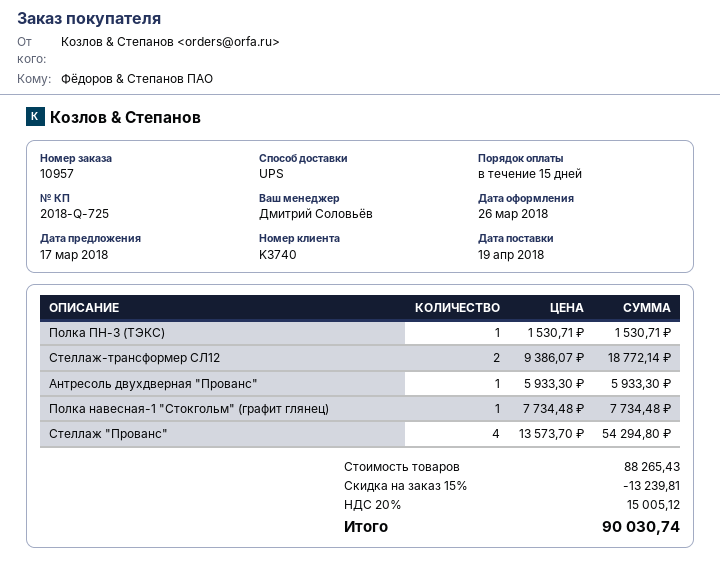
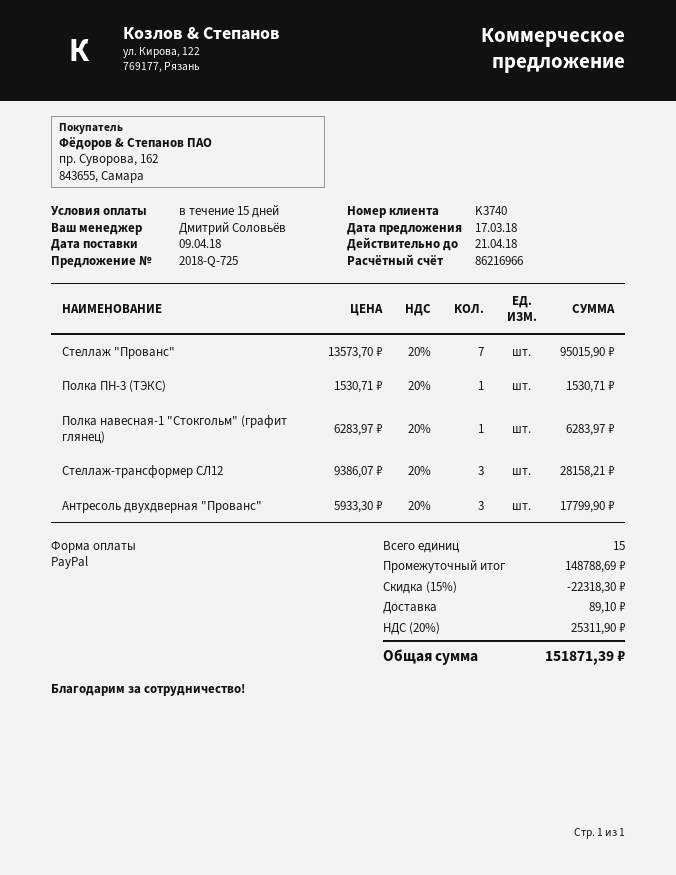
delivery date: 2018-04-19 -> 2018-04-09
Стеллаж-трансформер СЛ12: 2 x 9386.07 = 18772.14 -> 3 x 9386.07 = 28158.21
Антресоль двухдверная "Прованс": 1 x 5933.30 = 5933.30 -> 3 x 5933.30 = 17799.90
Полка навесная-1 "Стокгольм" (графит глянец): 1 x 7734.48 = 7734.48 -> 1 x 6283.97 = 6283.97
Стеллаж "Прованс": 4 x 13573.70 = 54294.80 -> 7 x 13573.70 = 95015.90
subtotal: 88265.43 -> 148788.69
discount: 15% = 13239.81 -> 15% = 22318.30
shipping: none -> 89.10
tax: 20% = 15005.12 -> 20% = 25311.90
total: 90030.74 -> 151871.39

